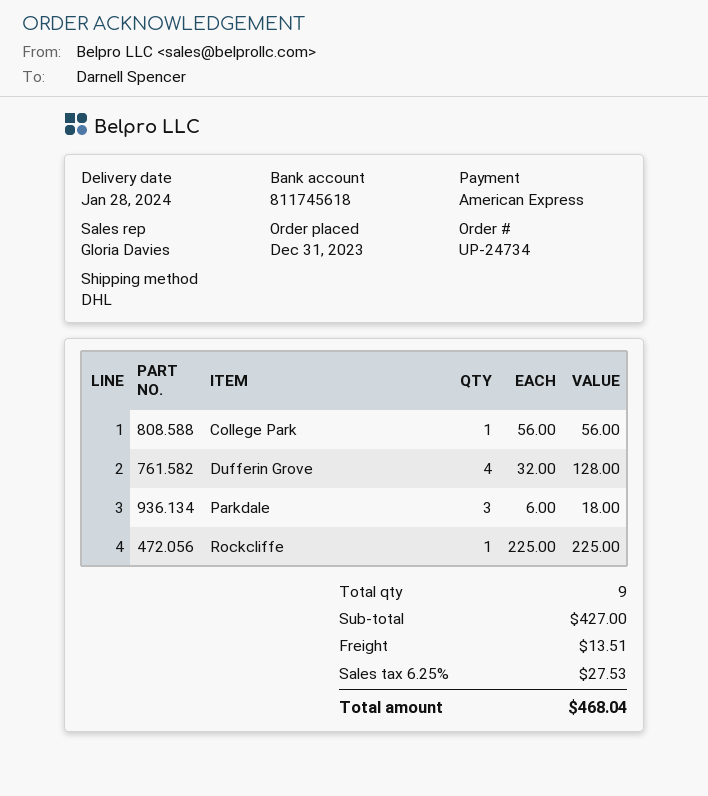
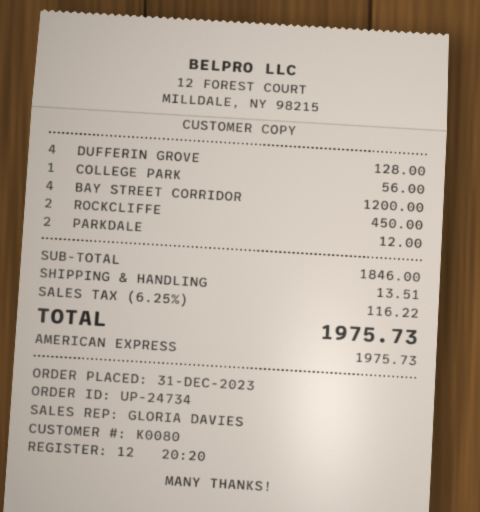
Parkdale: 3 for 18.00 -> 2 for 12.00
Rockcliffe: 1 for 225.00 -> 2 for 450.00
BAY STREET CORRIDOR: none -> 4 for 1200.00
subtotal: 427.00 -> 1846.00
tax: 6.25% = 27.53 -> 6.25% = 116.22
total: 468.04 -> 1975.73

